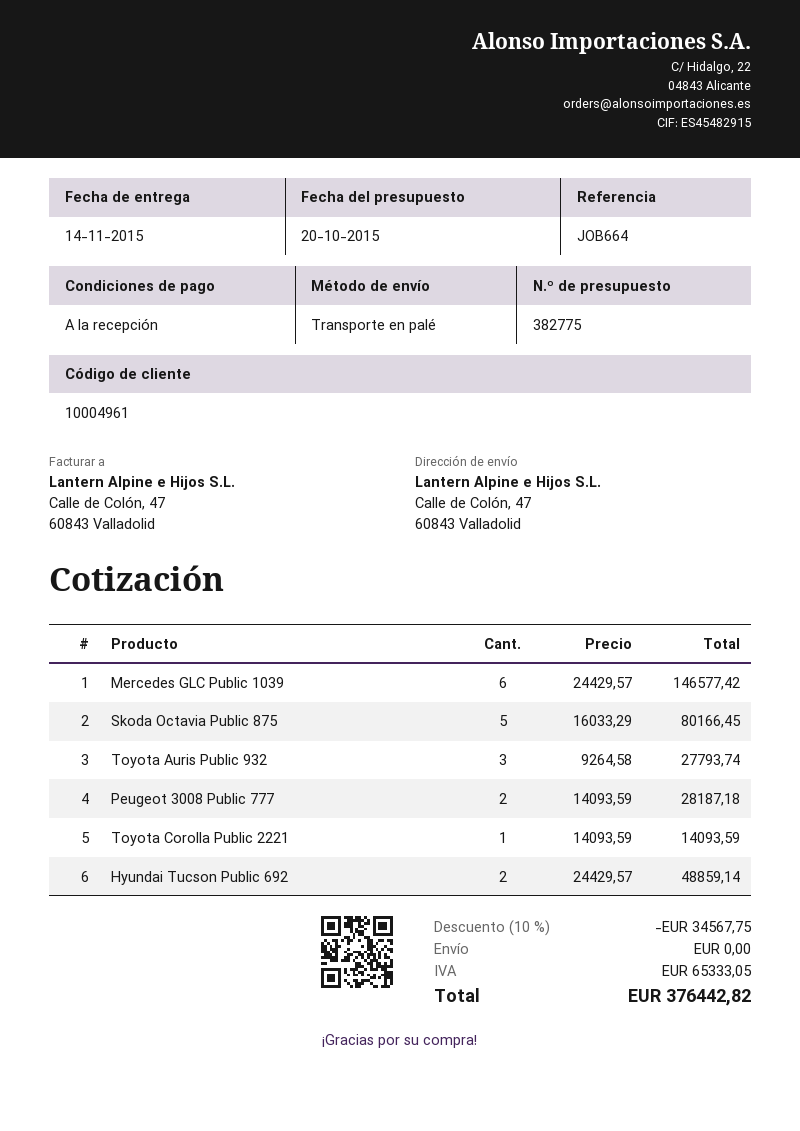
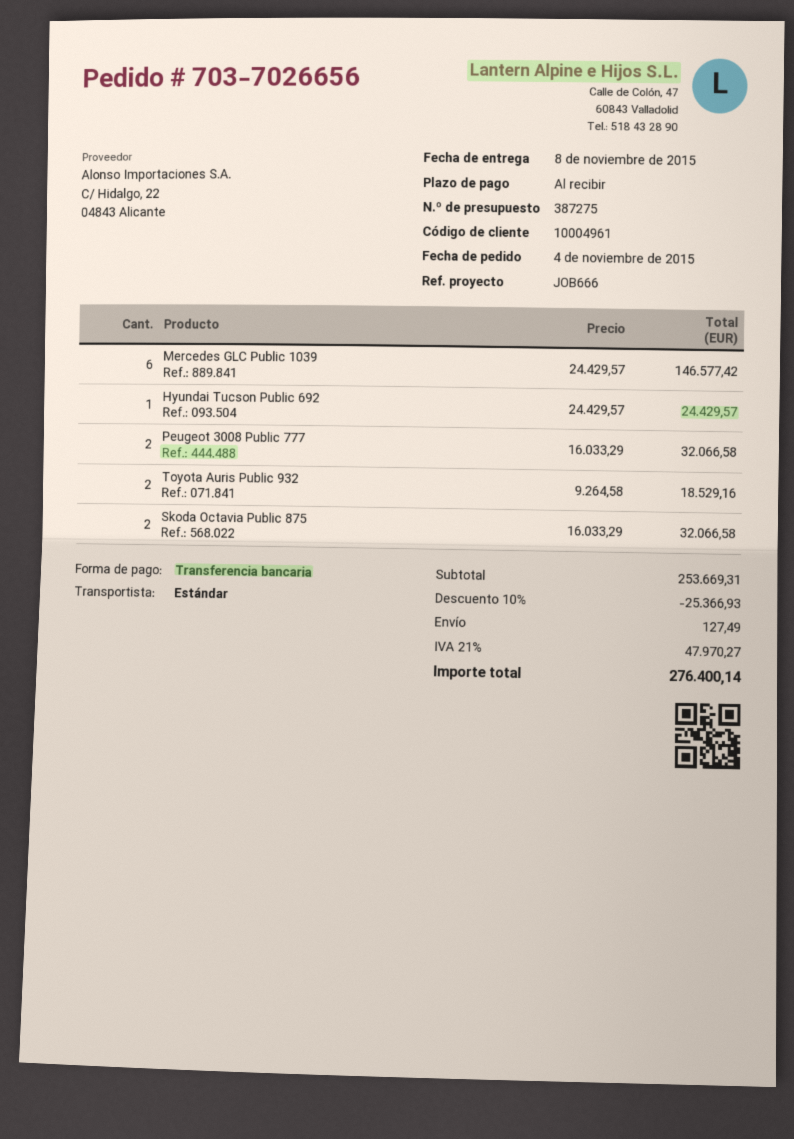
quote number: 382775 -> 387275
delivery date: 2015-11-14 -> 2015-11-08
reference: JOB664 -> JOB666
shipping method: pallet freight -> standard
Skoda Octavia Public 875: 5 x 16033.29 = 80166.45 -> 2 x 16033.29 = 32066.58
Toyota Auris Public 932: 3 x 9264.58 = 27793.74 -> 2 x 9264.58 = 18529.16
Peugeot 3008 Public 777: 2 x 14093.59 = 28187.18 -> 2 x 16033.29 = 32066.58
Toyota Corolla Public 2221: 1 x 14093.59 = 14093.59 -> none
Hyundai Tucson Public 692: 2 x 24429.57 = 48859.14 -> 1 x 24429.57 = 24429.57
discount: 10% = 34567.75 -> 10% = 25366.93
shipping: 0.00 -> 127.49
tax: 65333.05 -> 47970.27
total: 376442.82 -> 276400.14

